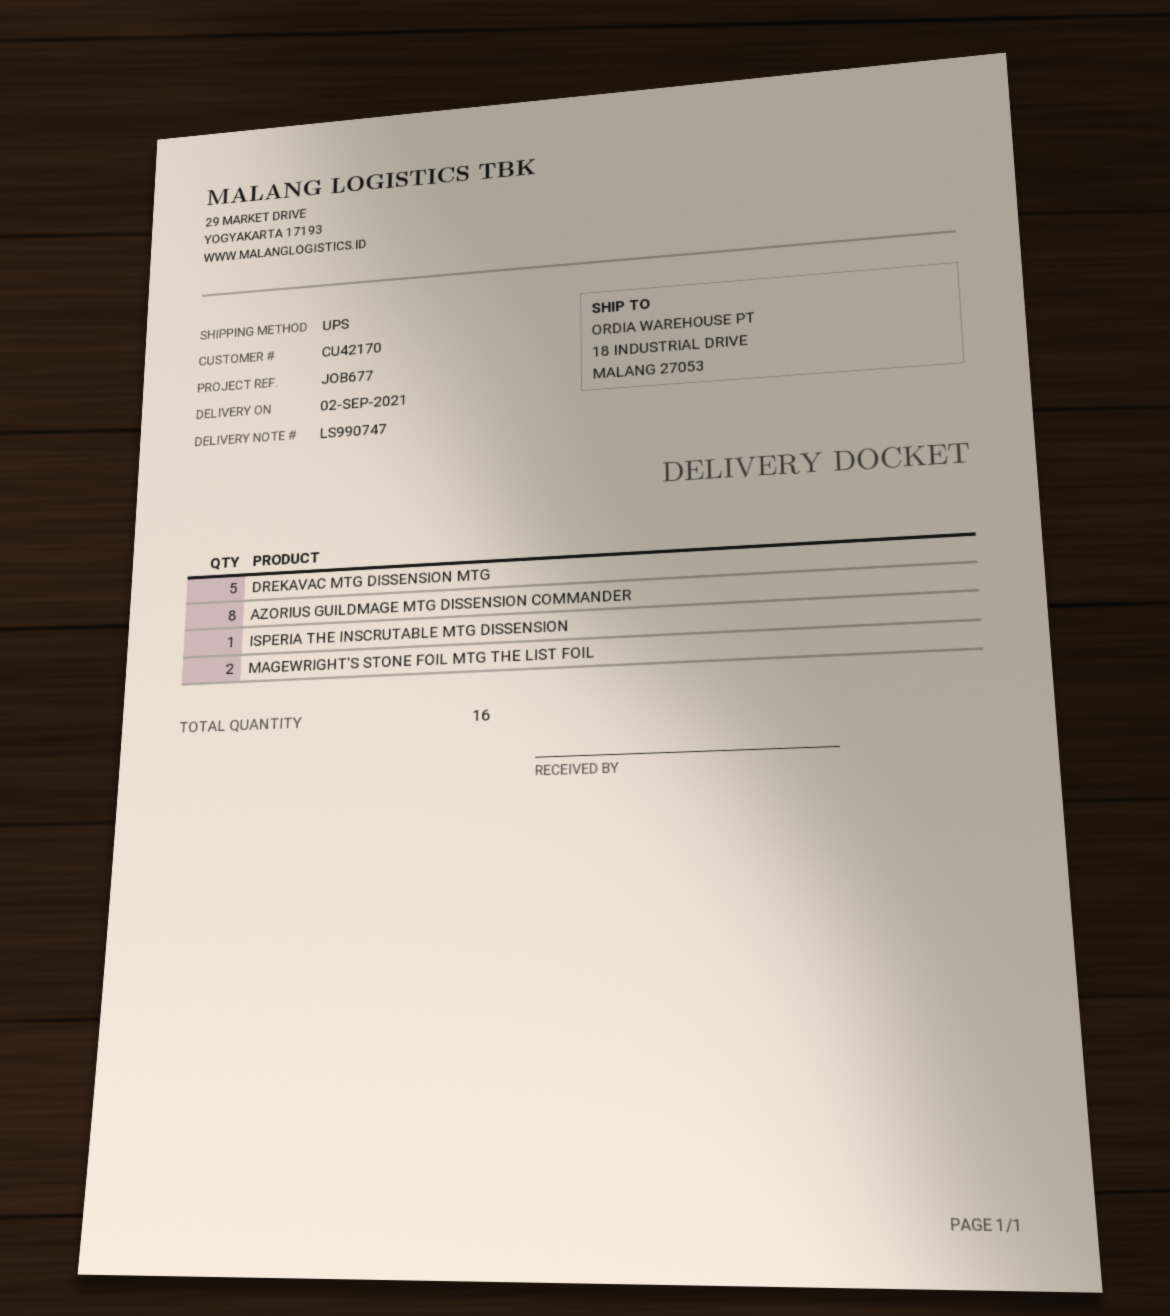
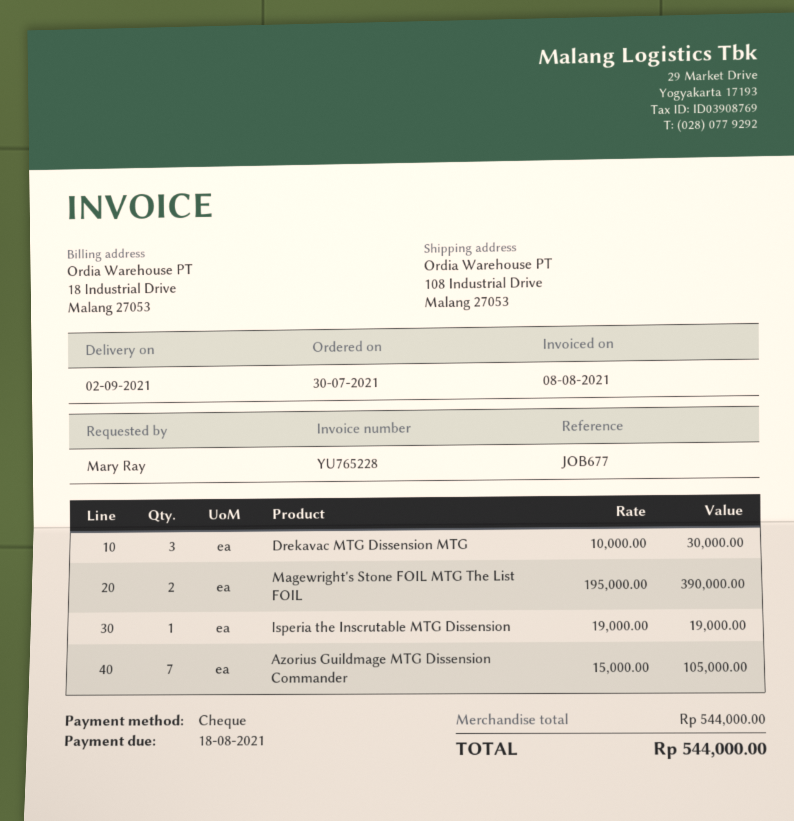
ship to: 18 INDUSTRIAL DRIVE, MALANG 27053 -> 108 Industrial Drive, Malang 27053
DREKAVAC MTG DISSENSION MTG: 5 -> 3
AZORIUS GUILDMAGE MTG DISSENSION COMMANDER: 8 -> 7

